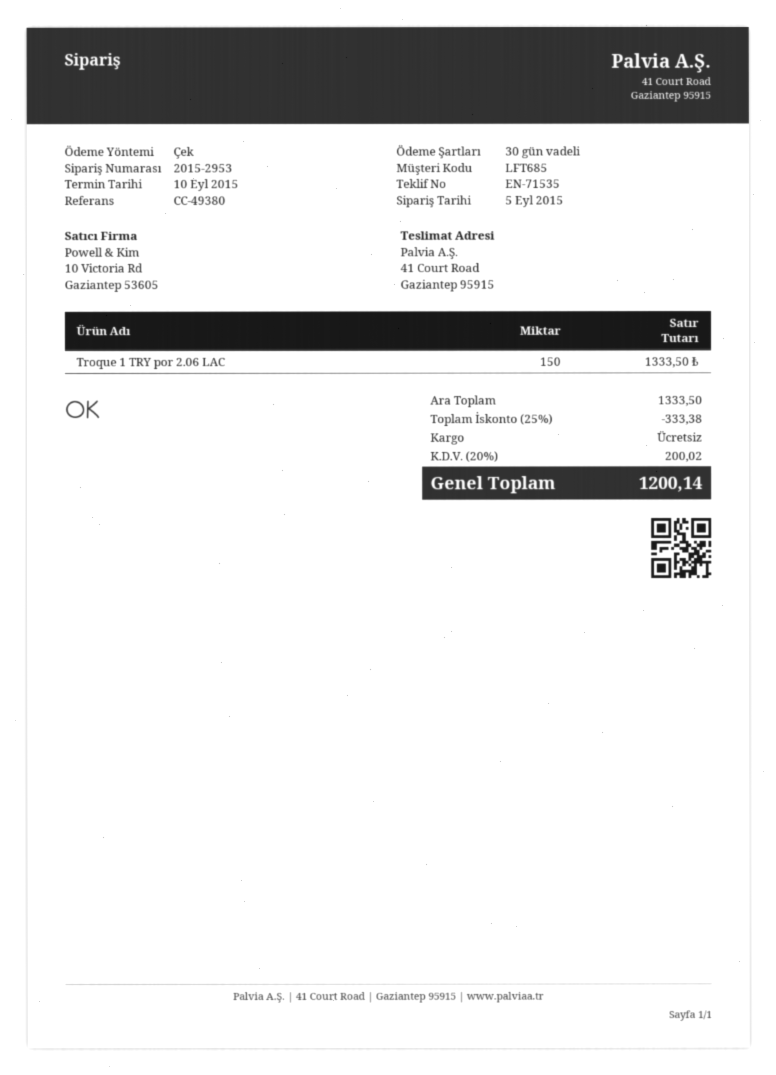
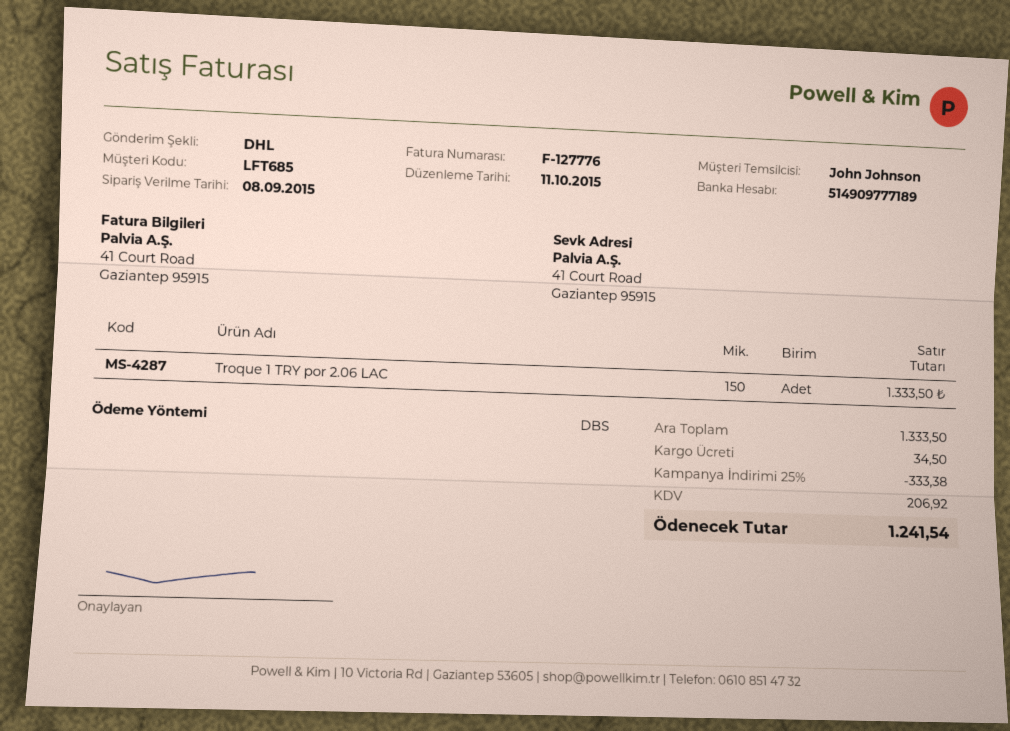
order date: 2015-09-05 -> 2015-09-08
payment method: cheque -> direct debit
shipping: 0.00 -> 34.50
tax: 200.02 -> 206.92
total: 1200.14 -> 1241.54

